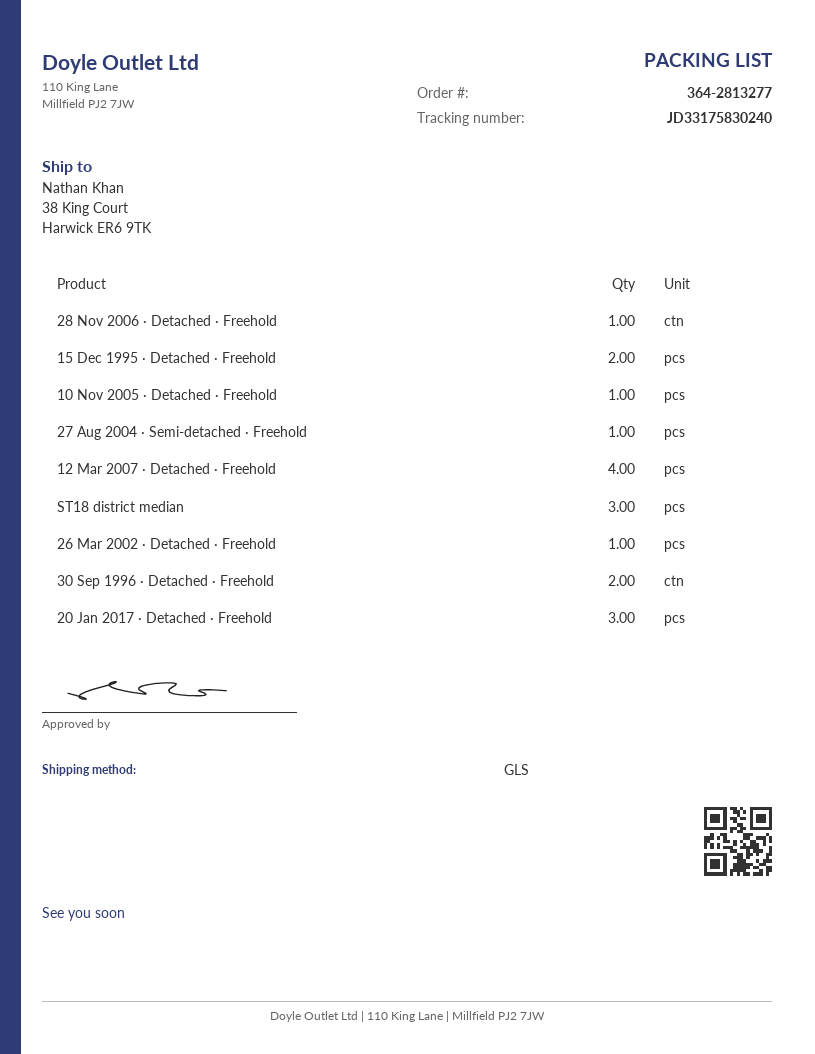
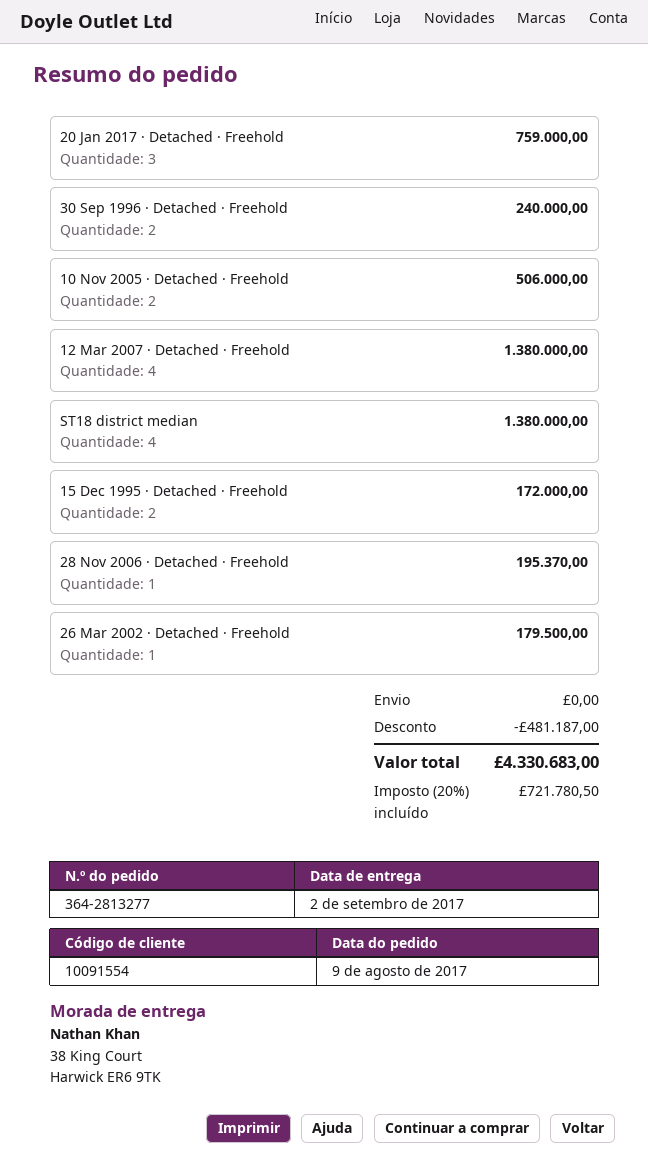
10 Nov 2005 · Detached · Freehold: 1 -> 2
27 Aug 2004 · Semi-detached · Freehold: 1 -> none
ST18 district median: 3 -> 4

